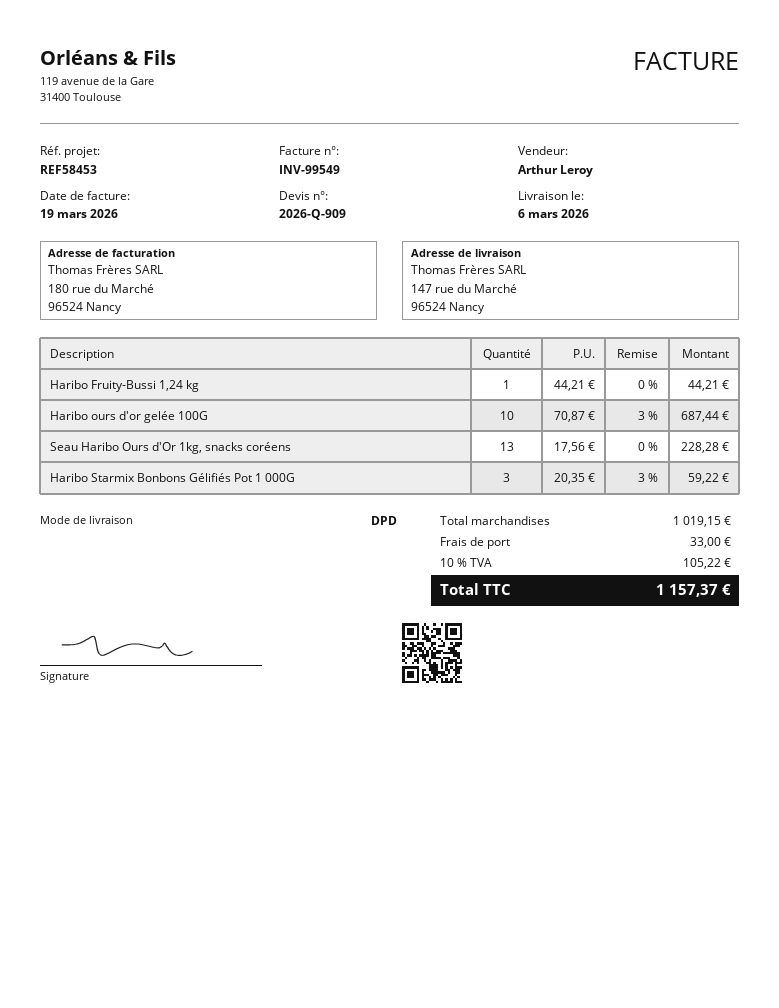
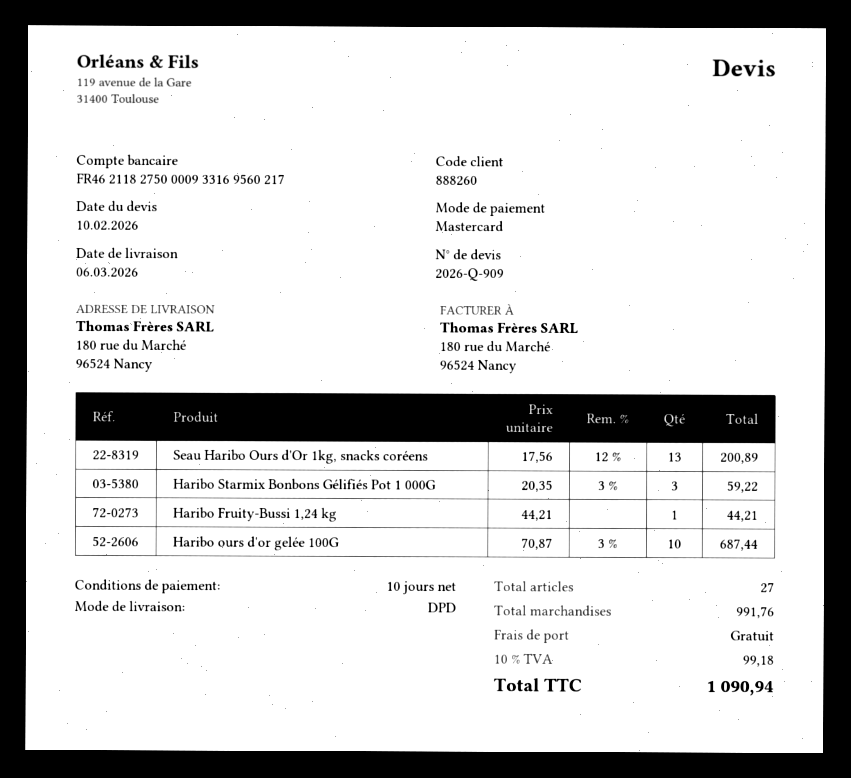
ship to: 147 rue du Marché, 96524 Nancy -> 180 rue du Marché, 96524 Nancy
Seau Haribo Ours d'Or 1kg, snacks coréens: 13 x 17.56 = 228.28 -> 13 x 17.56 - 12% = 200.89
subtotal: 1019.15 -> 991.76
shipping: 33.00 -> 0.00
tax: 10% = 105.22 -> 10% = 99.18
total: 1157.37 -> 1090.94

